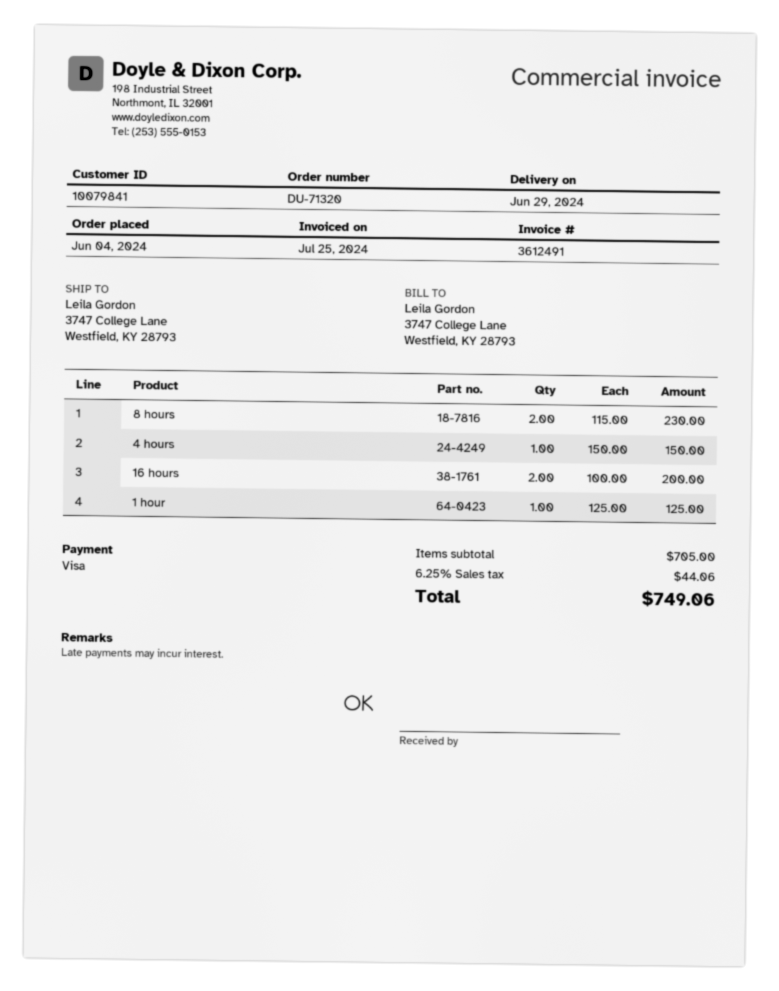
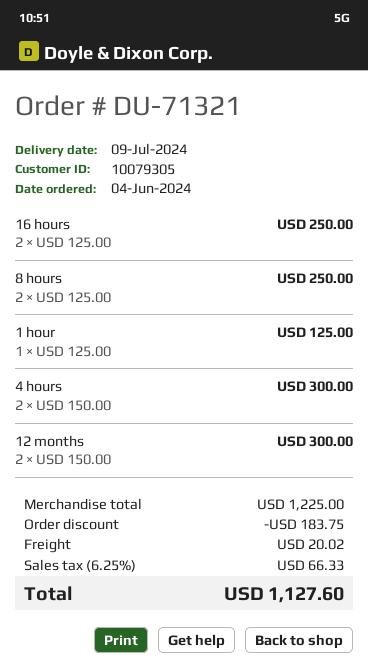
order number: DU-71320 -> DU-71321
delivery date: 2024-06-29 -> 2024-07-09
customer number: 10079841 -> 10079305
8 hours: 2 x 115.00 = 230.00 -> 2 x 125.00 = 250.00
4 hours: 1 x 150.00 = 150.00 -> 2 x 150.00 = 300.00
16 hours: 2 x 100.00 = 200.00 -> 2 x 125.00 = 250.00
12 months: none -> 2 x 150.00 = 300.00
subtotal: 705.00 -> 1225.00
discount: none -> 183.75
shipping: none -> 20.02
tax: 6.25% = 44.06 -> 6.25% = 66.33
total: 749.06 -> 1127.60

